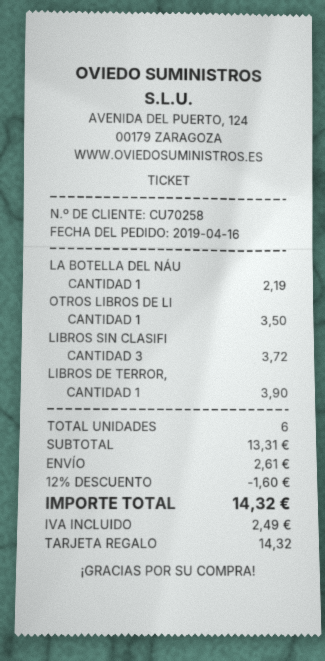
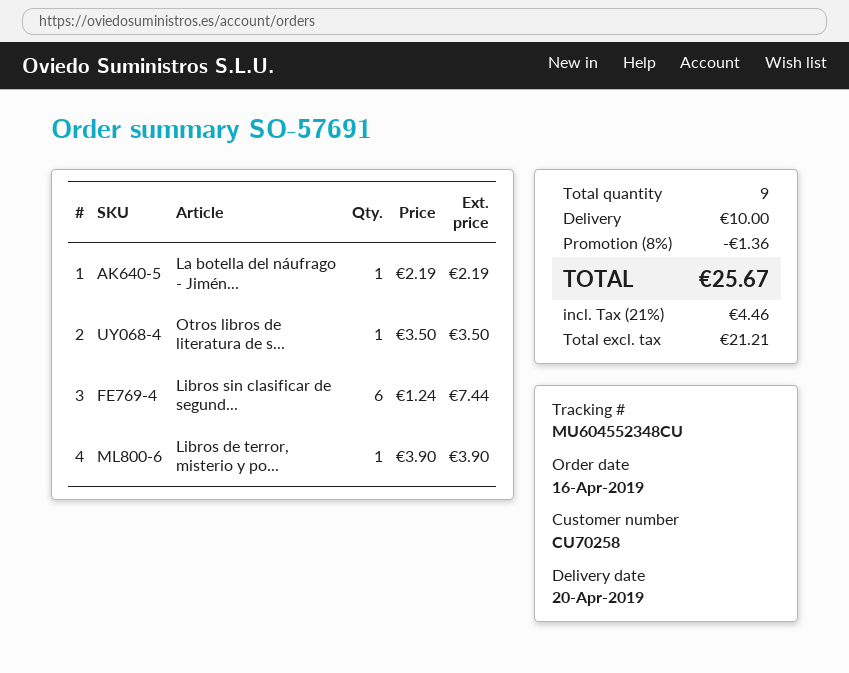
LIBROS SIN CLASIFI: 3 for 3.72 -> 6 for 7.44
total quantity: 6 -> 9
discount: 12% = 1.60 -> 8% = 1.36
shipping: 2.61 -> 10.00
tax: 2.49 -> 4.46
total: 14.32 -> 25.67

